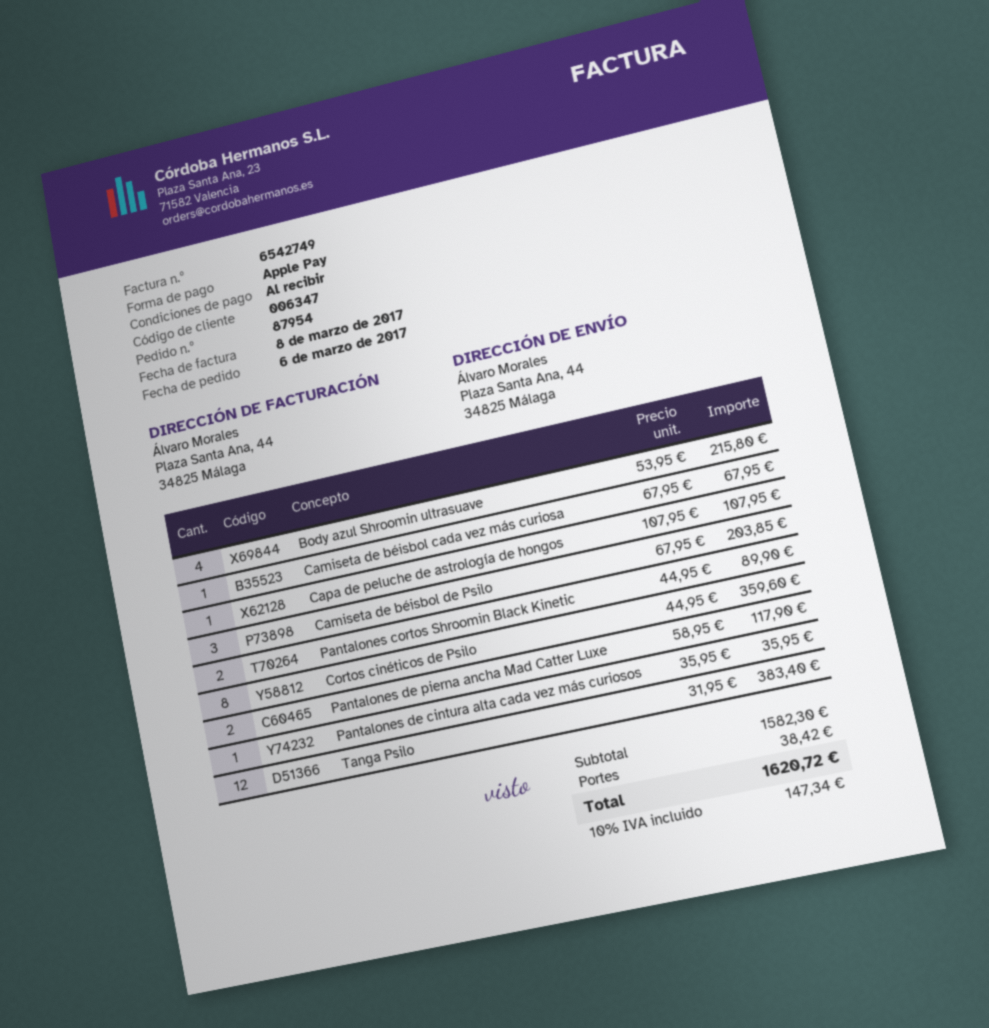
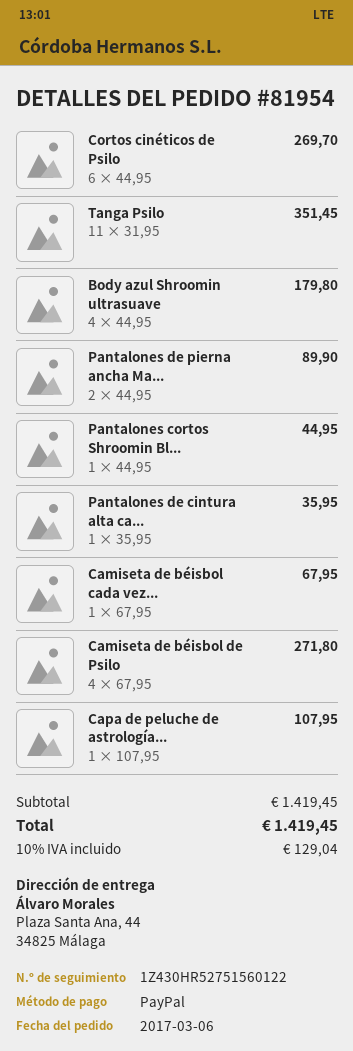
order number: 87954 -> 81954
payment method: Apple Pay -> PayPal
Body azul Shroomin ultrasuave: 4 x 53.95 = 215.80 -> 4 x 44.95 = 179.80
Camiseta de béisbol de Psilo: 3 x 67.95 = 203.85 -> 4 x 67.95 = 271.80
Pantalones cortos Shroomin Black Kinetic: 2 x 44.95 = 89.90 -> 1 x 44.95 = 44.95
Cortos cinéticos de Psilo: 8 x 44.95 = 359.60 -> 6 x 44.95 = 269.70
Pantalones de pierna ancha Mad Catter Luxe: 2 x 58.95 = 117.90 -> 2 x 44.95 = 89.90
Tanga Psilo: 12 x 31.95 = 383.40 -> 11 x 31.95 = 351.45
subtotal: 1582.30 -> 1419.45
shipping: 38.42 -> none
tax: 10% = 147.34 -> 10% = 129.04
total: 1620.72 -> 1419.45

